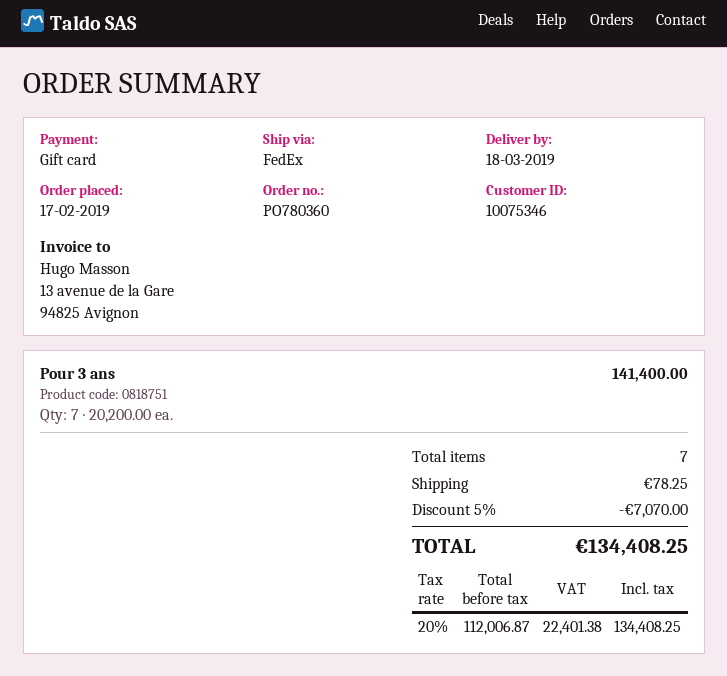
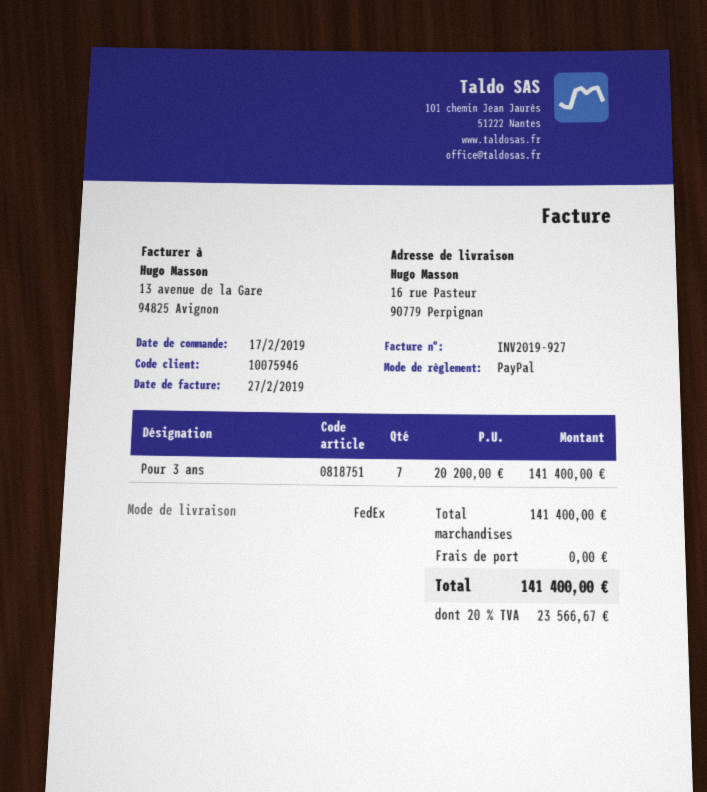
customer number: 10075346 -> 10075946
payment method: gift card -> PayPal
discount: 5% = 7070.00 -> none
shipping: 78.25 -> 0.00
tax: 20% = 22401.38 -> 20% = 23566.67
total: 134408.25 -> 141400.00

